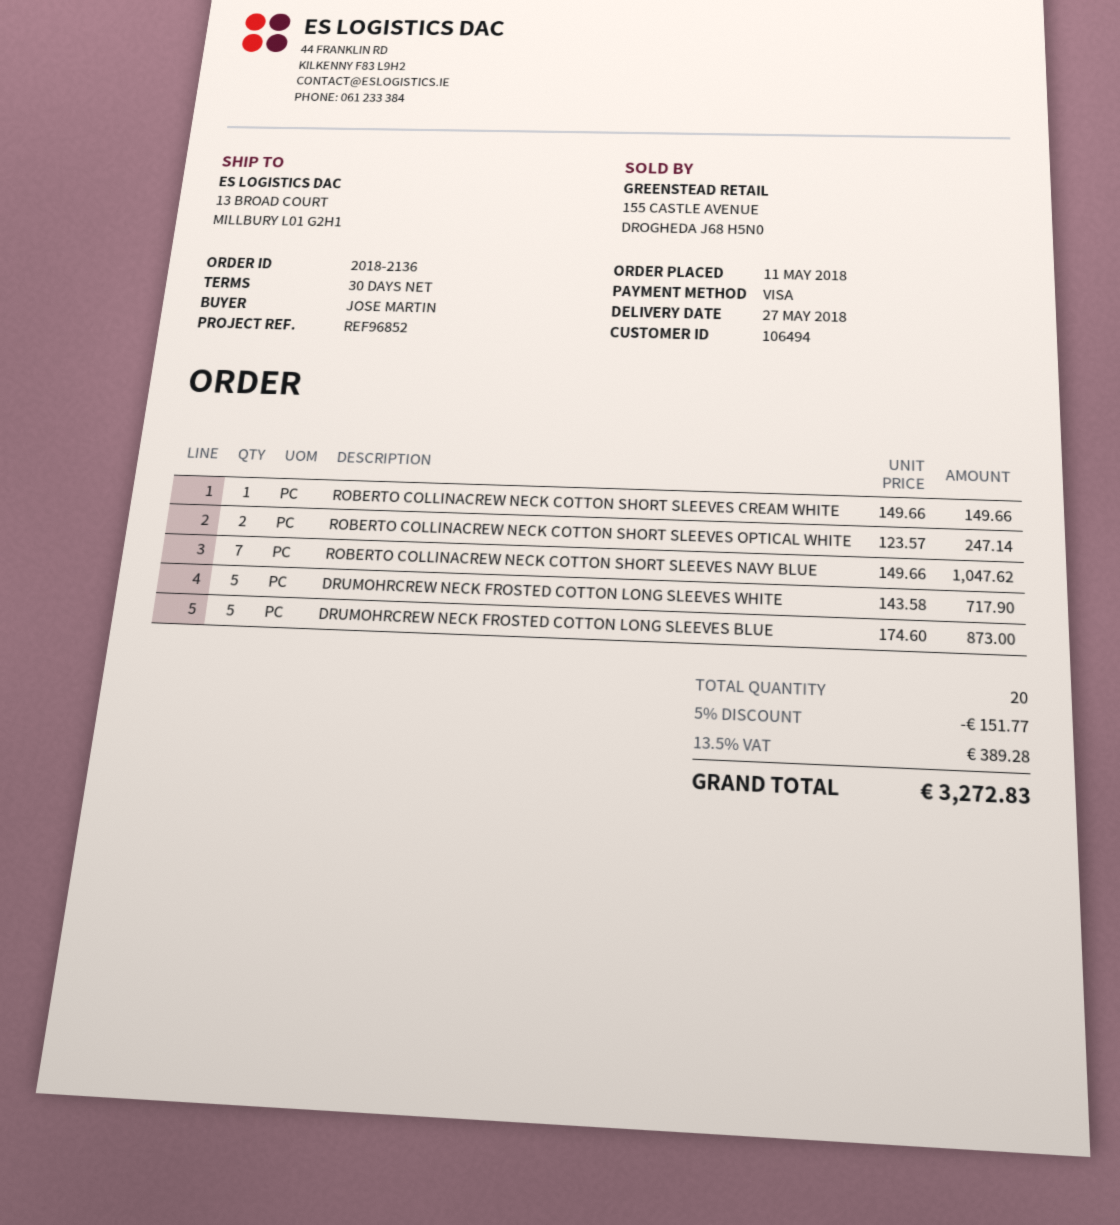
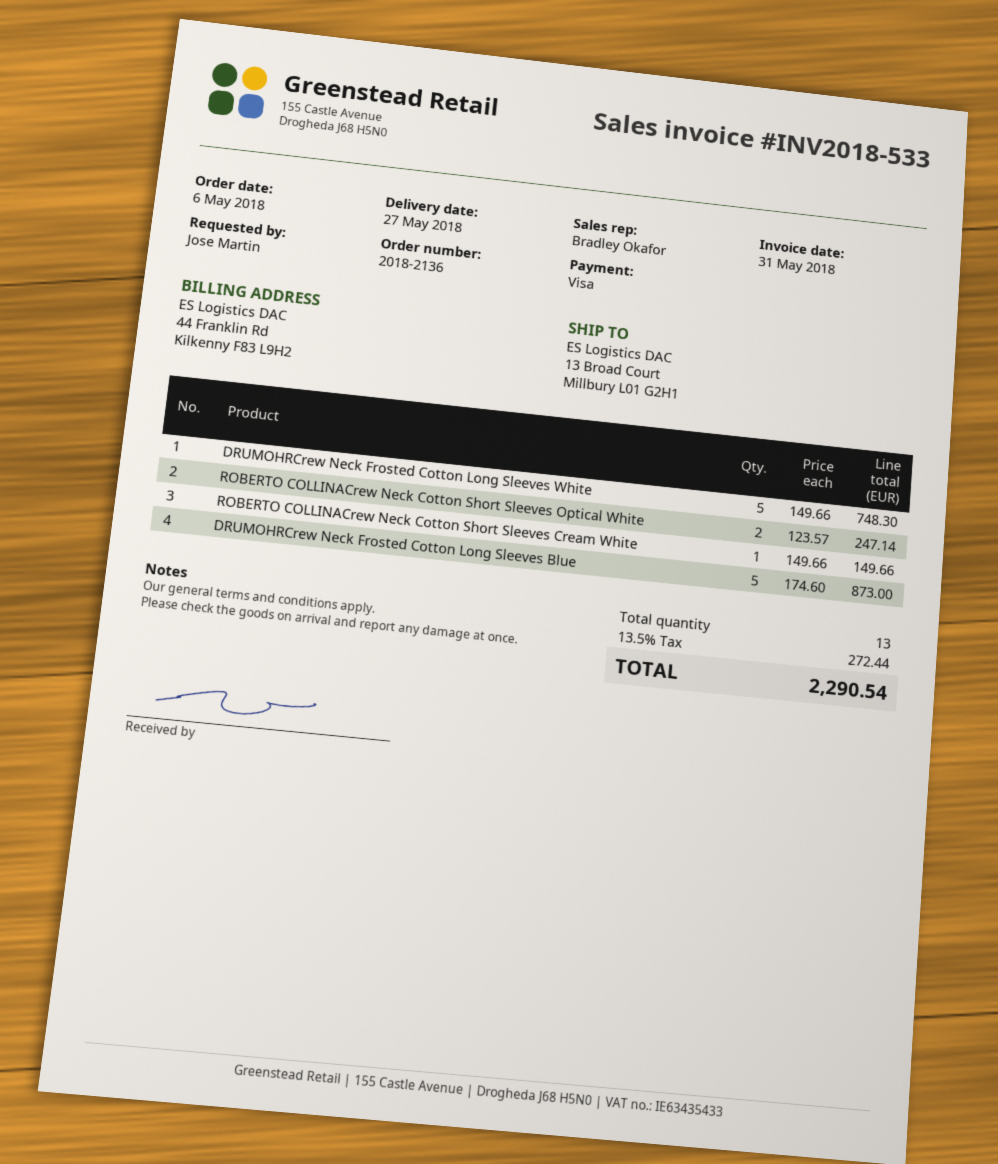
order date: 2018-05-11 -> 2018-05-06
ROBERTO COLLINACREW NECK COTTON SHORT SLEEVES NAVY BLUE: 7 x 149.66 = 1047.62 -> none
DRUMOHRCREW NECK FROSTED COTTON LONG SLEEVES WHITE: 5 x 143.58 = 717.90 -> 5 x 149.66 = 748.30
total quantity: 20 -> 13
discount: 5% = 151.77 -> none
tax: 13.5% = 389.28 -> 13.5% = 272.44
total: 3272.83 -> 2290.54

